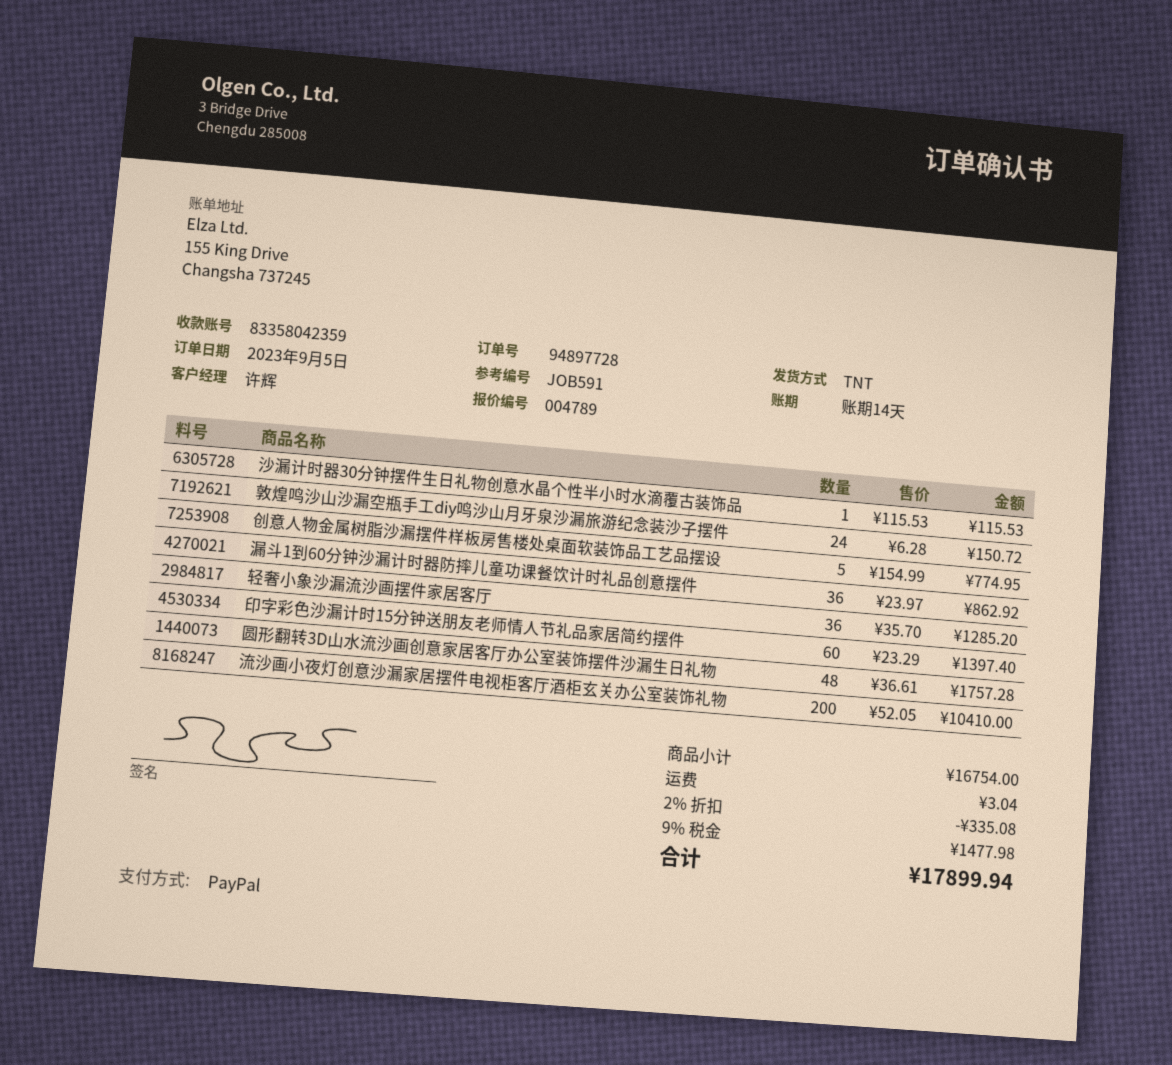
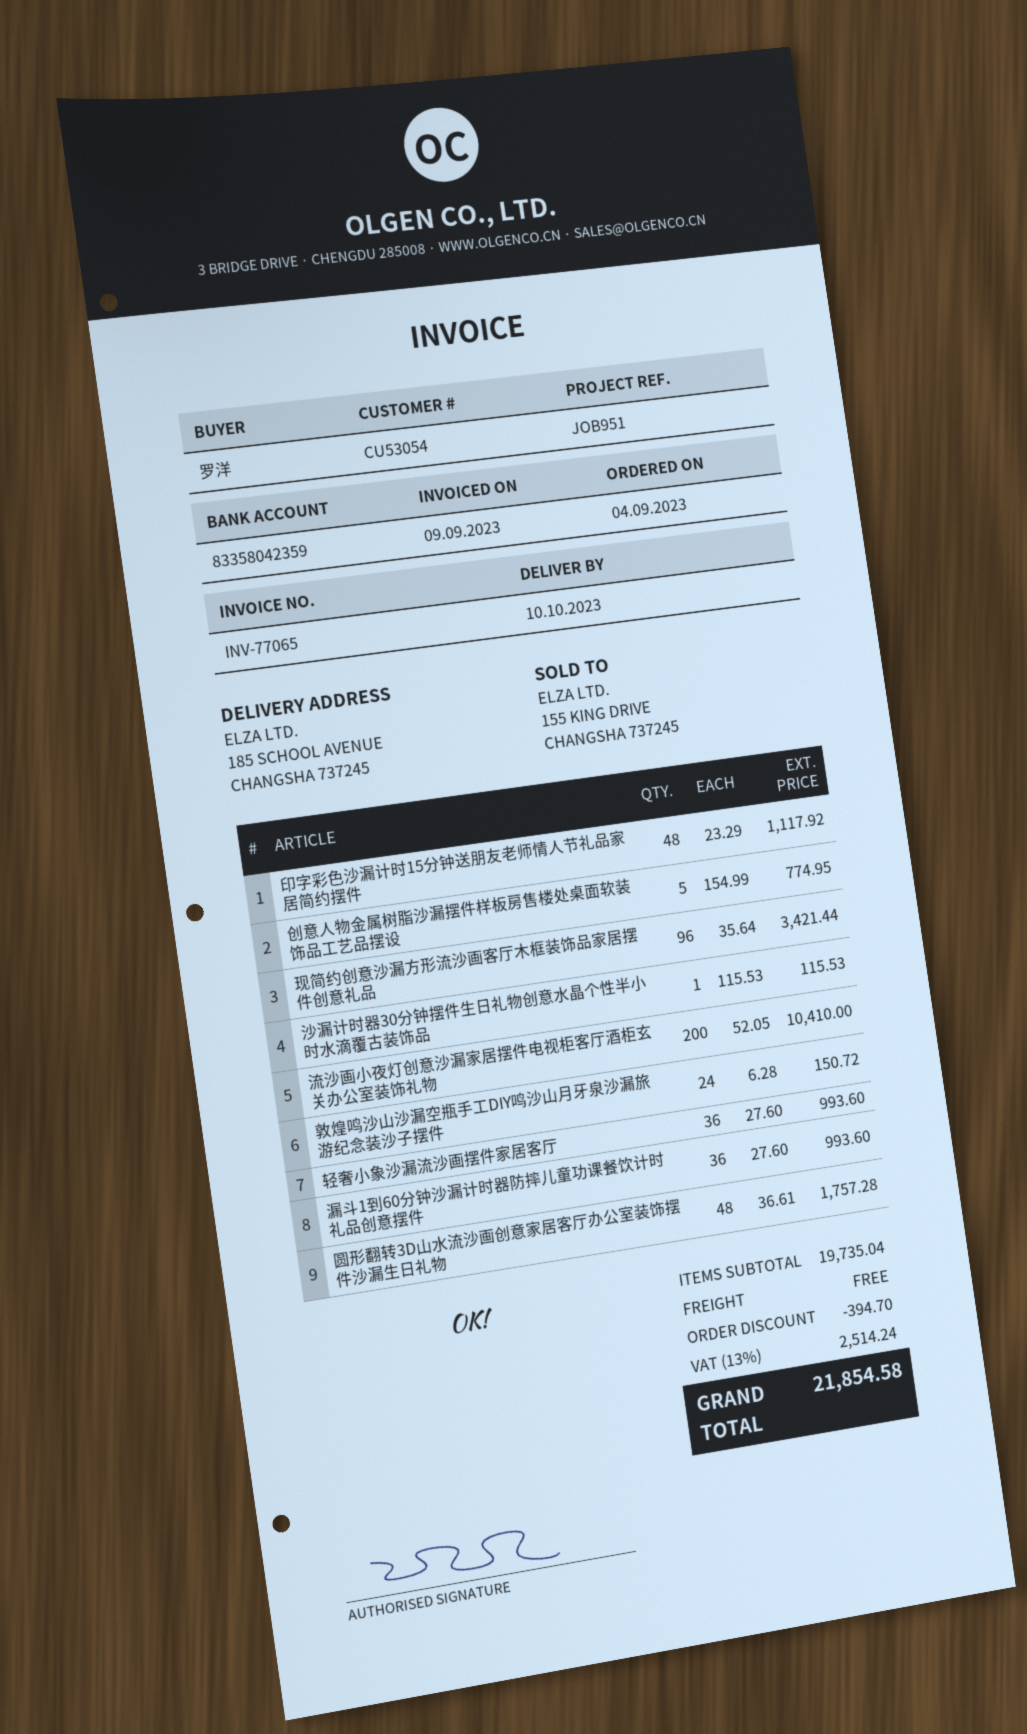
order date: 2023-09-05 -> 2023-09-04
reference: JOB591 -> JOB951
漏斗1到60分钟沙漏计时器防摔儿童功课餐饮计时礼品创意摆件: 36 x 23.97 = 862.92 -> 36 x 27.60 = 993.60
轻奢小象沙漏流沙画摆件家居客厅: 36 x 35.70 = 1285.20 -> 36 x 27.60 = 993.60
印字彩色沙漏计时15分钟送朋友老师情人节礼品家居简约摆件: 60 x 23.29 = 1397.40 -> 48 x 23.29 = 1117.92
现简约创意沙漏方形流沙画客厅木框装饰品家居摆件创意礼品: none -> 96 x 35.64 = 3421.44
subtotal: 16754.00 -> 19735.04
discount: 335.08 -> 394.70
shipping: 3.04 -> 0.00
tax: 9% = 1477.98 -> 13% = 2514.24
total: 17899.94 -> 21854.58

